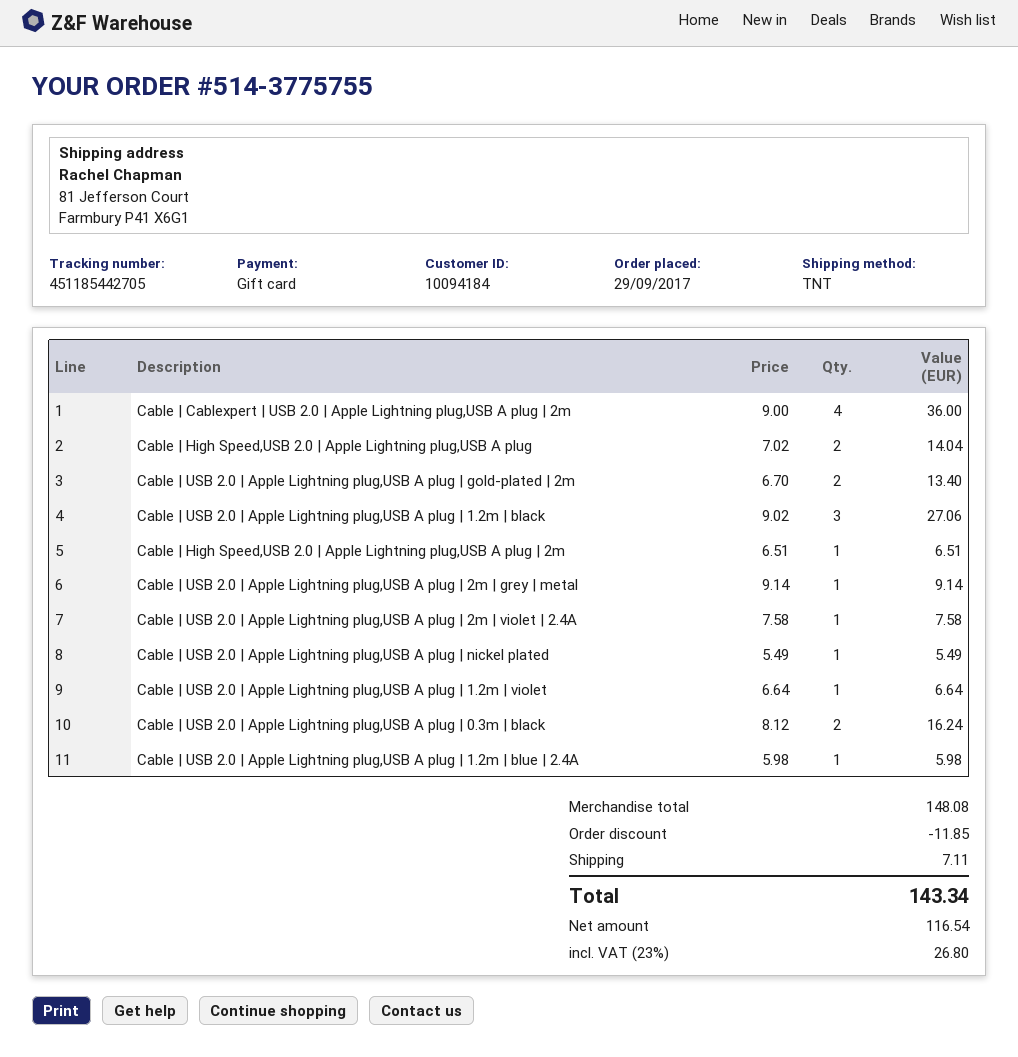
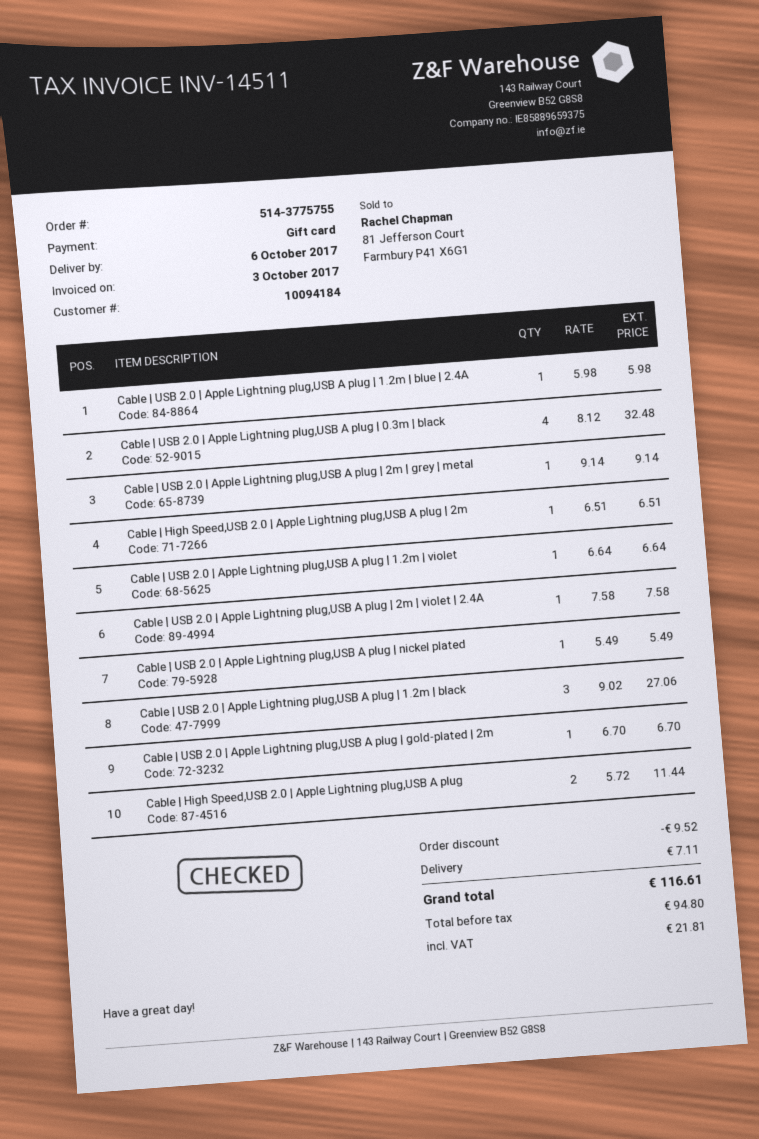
Cable | Cablexpert | USB 2.0 | Apple Lightning plug,USB A plug | 2m: 4 x 9.00 = 36.00 -> none
Cable | High Speed,USB 2.0 | Apple Lightning plug,USB A plug: 2 x 7.02 = 14.04 -> 2 x 5.72 = 11.44
Cable | USB 2.0 | Apple Lightning plug,USB A plug | gold-plated | 2m: 2 x 6.70 = 13.40 -> 1 x 6.70 = 6.70
Cable | USB 2.0 | Apple Lightning plug,USB A plug | 0.3m | black: 2 x 8.12 = 16.24 -> 4 x 8.12 = 32.48
discount: 11.85 -> 9.52
net: 116.54 -> 94.80
tax: 26.80 -> 21.81
total: 143.34 -> 116.61

